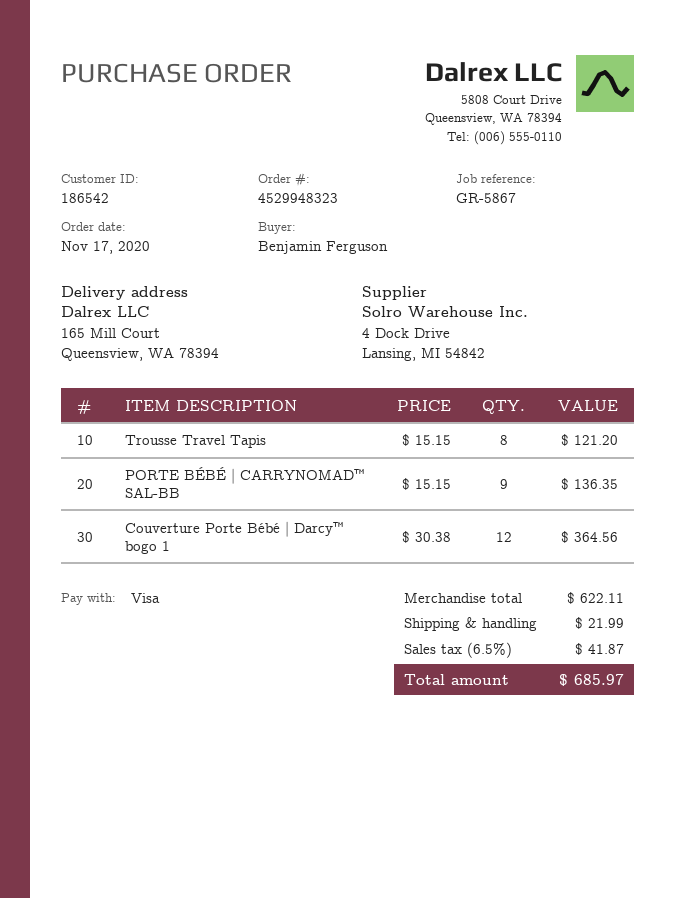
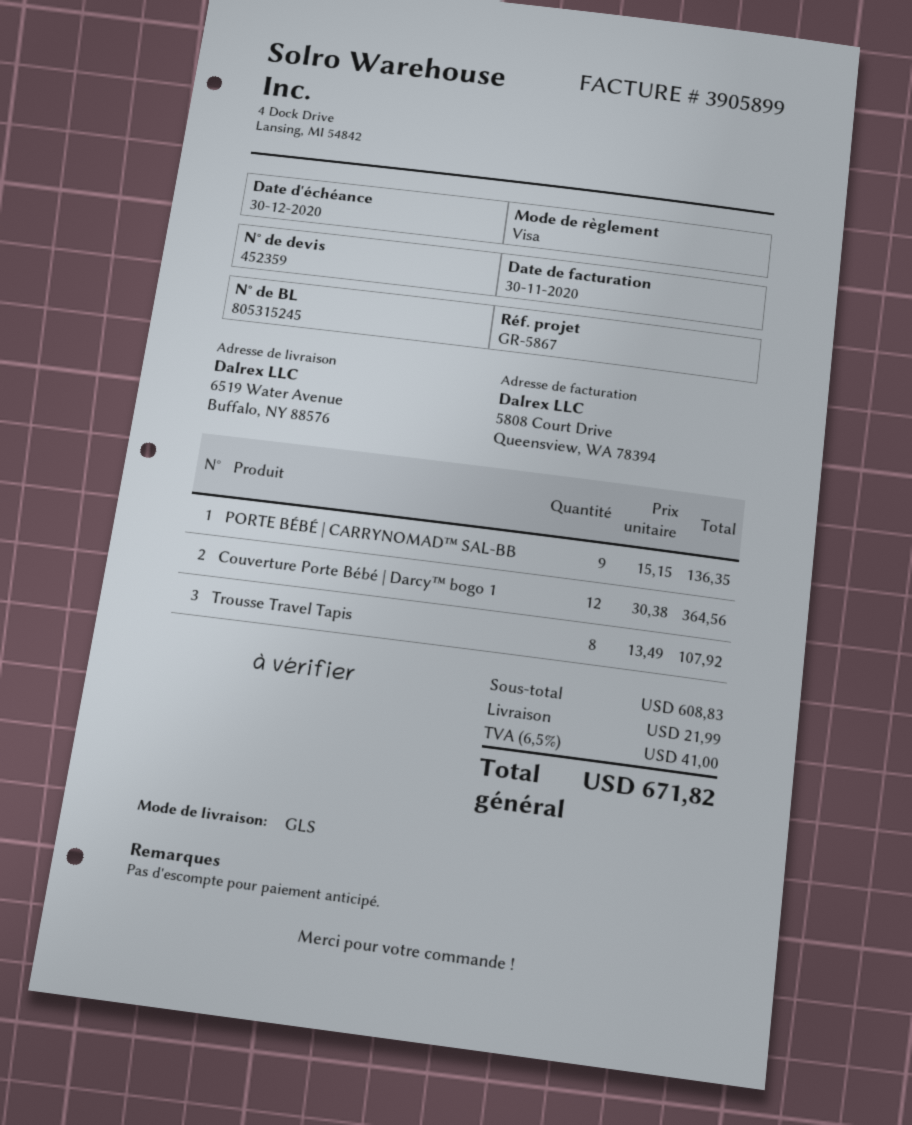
ship to: 165 Mill Court, Queensview, WA 78394 -> 6519 Water Avenue, Buffalo, NY 88576
Trousse Travel Tapis: 8 x 15.15 = 121.20 -> 8 x 13.49 = 107.92
subtotal: 622.11 -> 608.83
tax: 6.5% = 41.87 -> 6.5% = 41.00
total: 685.97 -> 671.82

